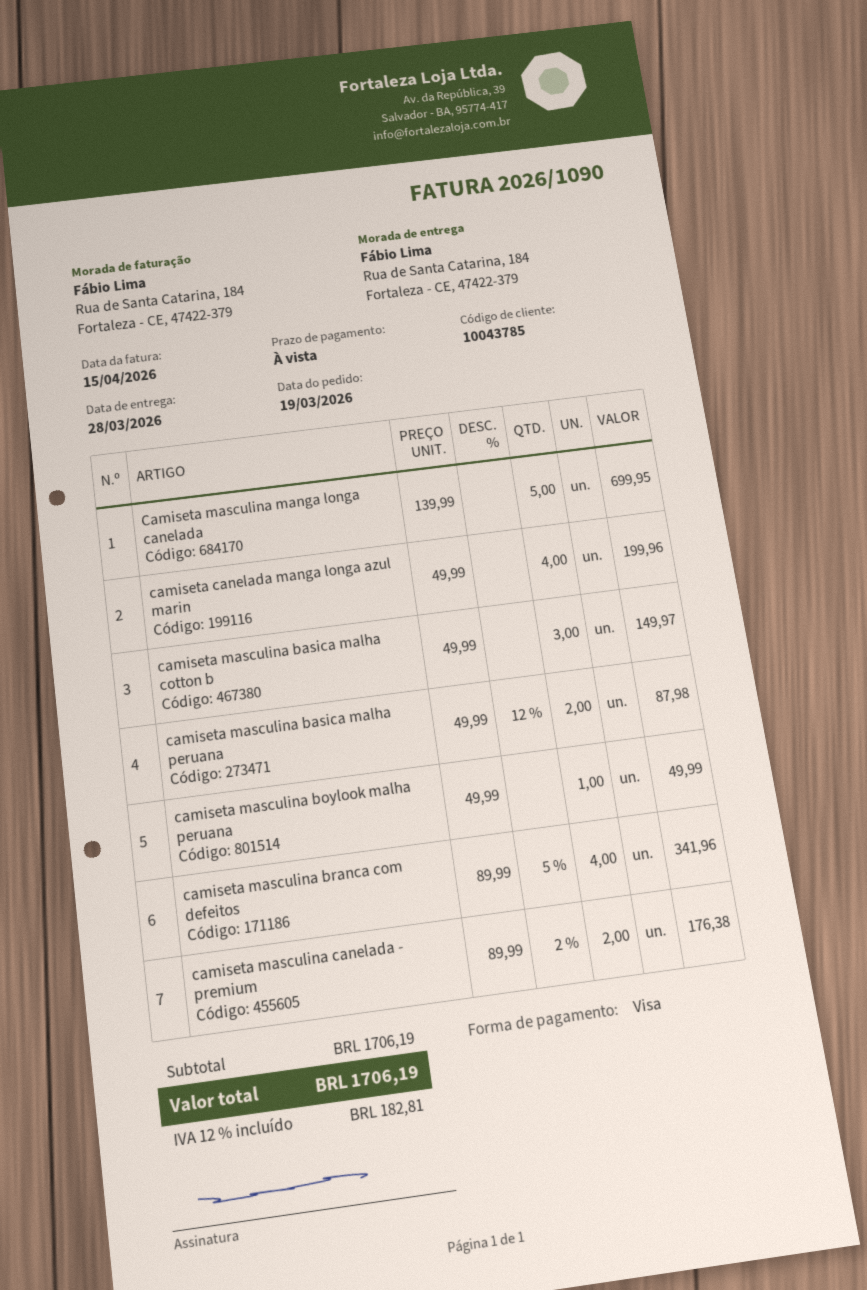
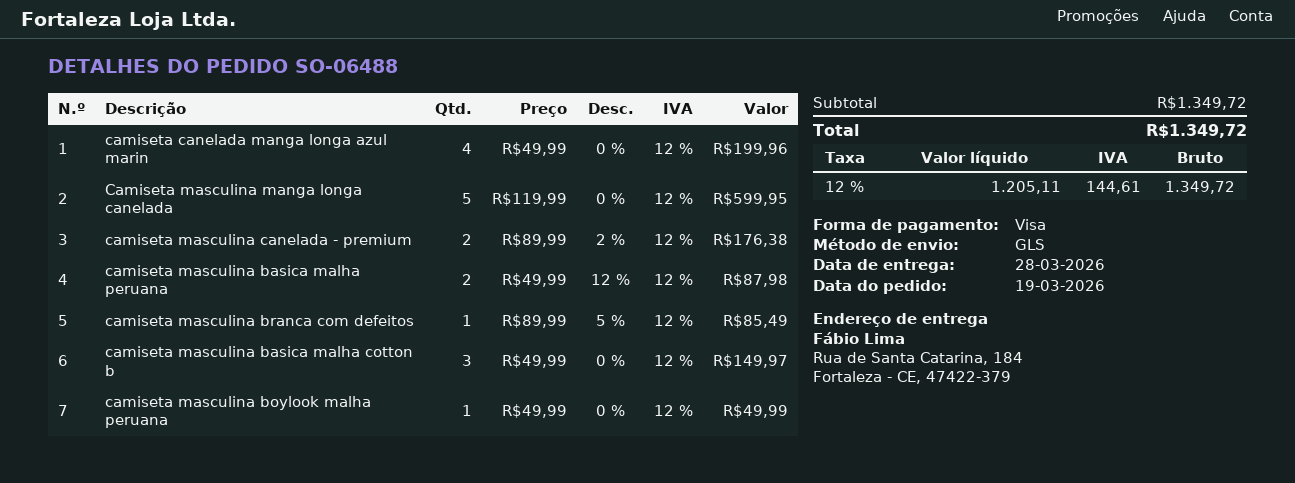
Camiseta masculina manga longa canelada: 5 x 139.99 = 699.95 -> 5 x 119.99 = 599.95
camiseta masculina branca com defeitos: 4 x 89.99 - 5% = 341.96 -> 1 x 89.99 - 5% = 85.49
subtotal: 1706.19 -> 1349.72
tax: 12% = 182.81 -> 12% = 144.61
total: 1706.19 -> 1349.72

